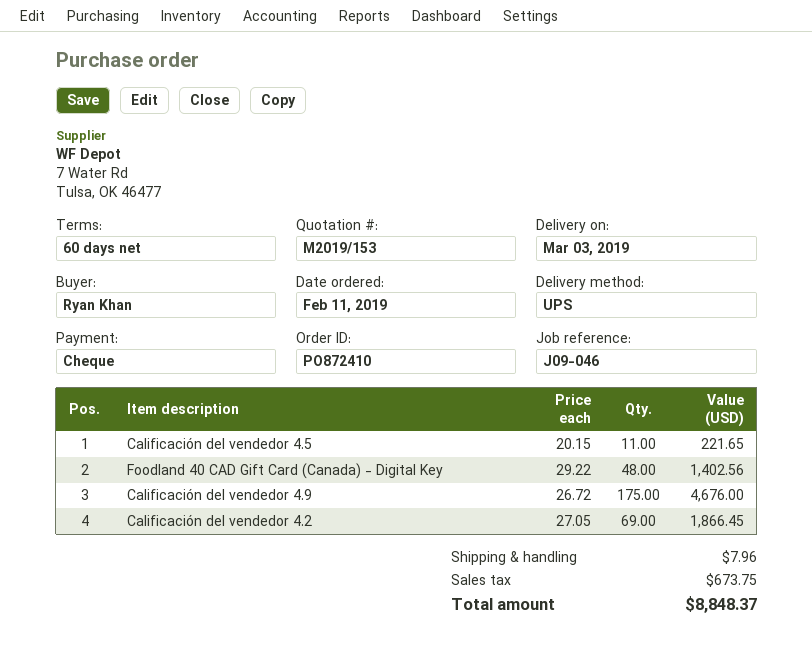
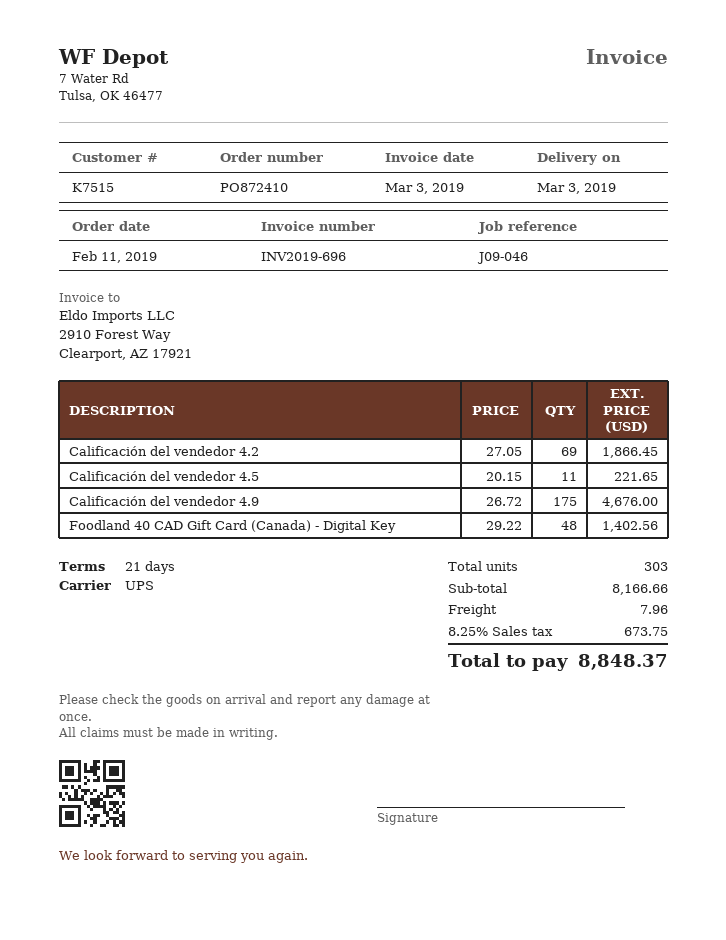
payment terms: 60 days -> 21 days

